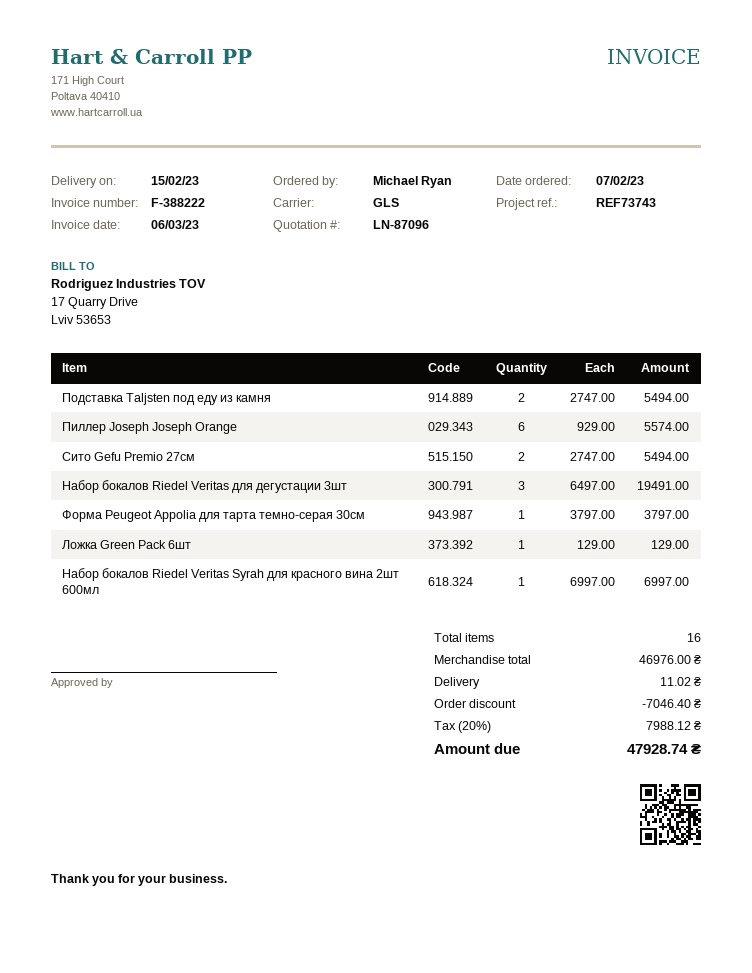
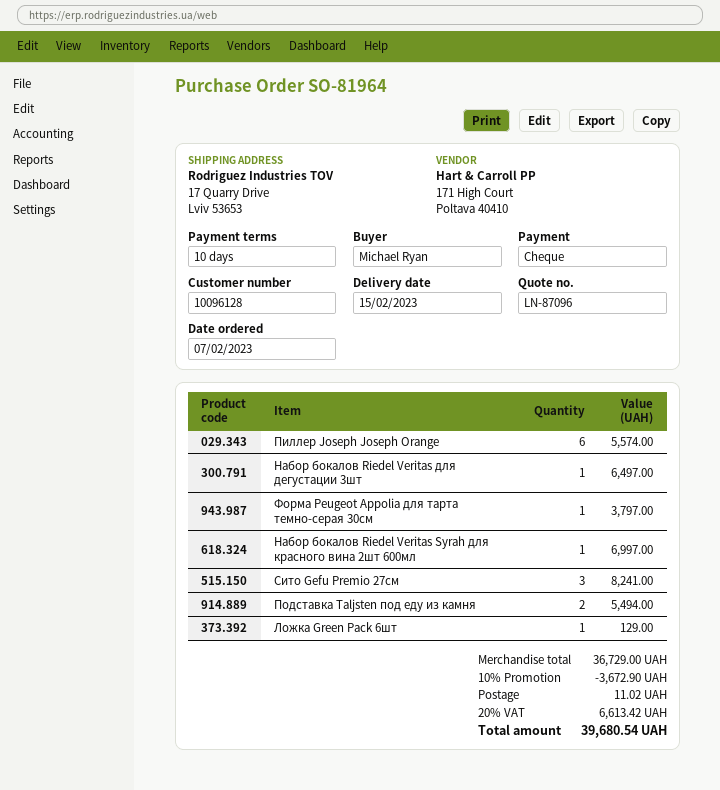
Сито Gefu Premio 27см: 2 for 5494.00 -> 3 for 8241.00
Набор бокалов Riedel Veritas для дегустации 3шт: 3 for 19491.00 -> 1 for 6497.00
subtotal: 46976.00 -> 36729.00
discount: 7046.40 -> 3672.90
tax: 20% = 7988.12 -> 20% = 6613.42
total: 47928.74 -> 39680.54

